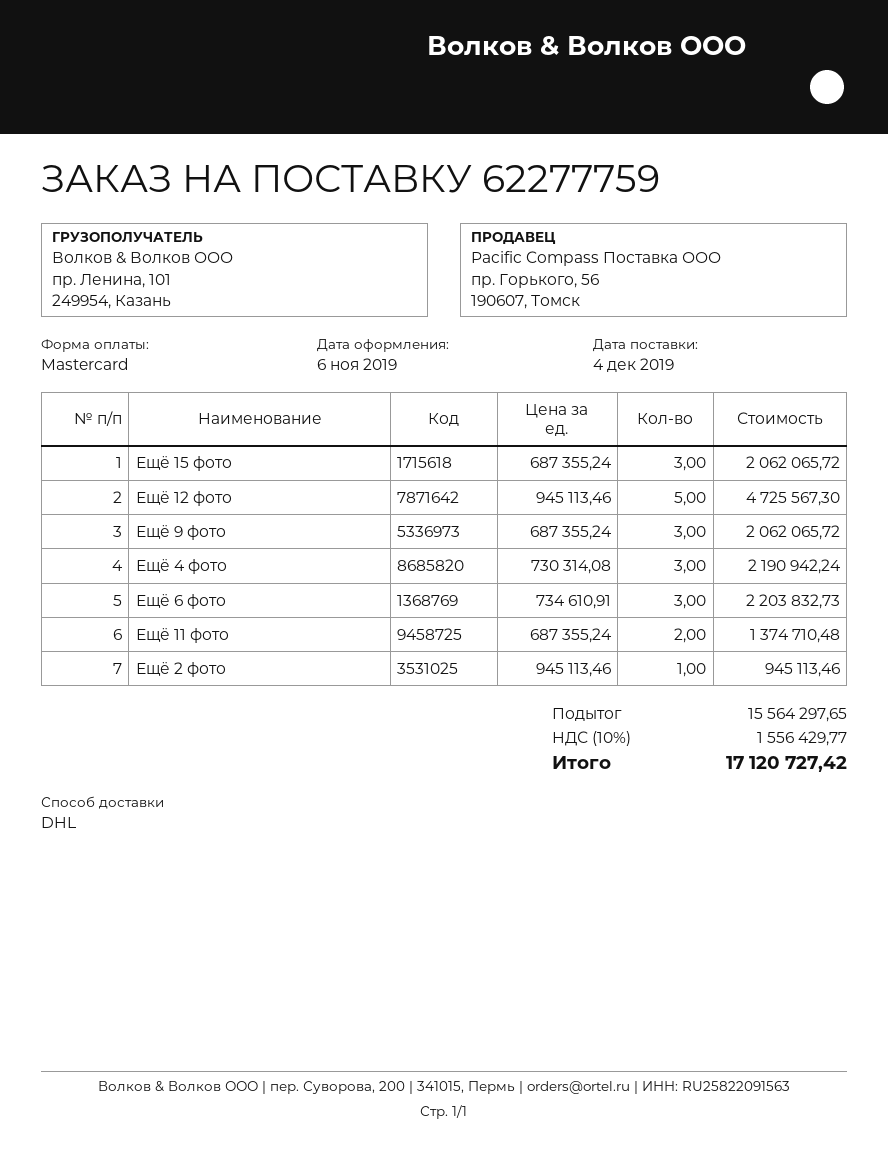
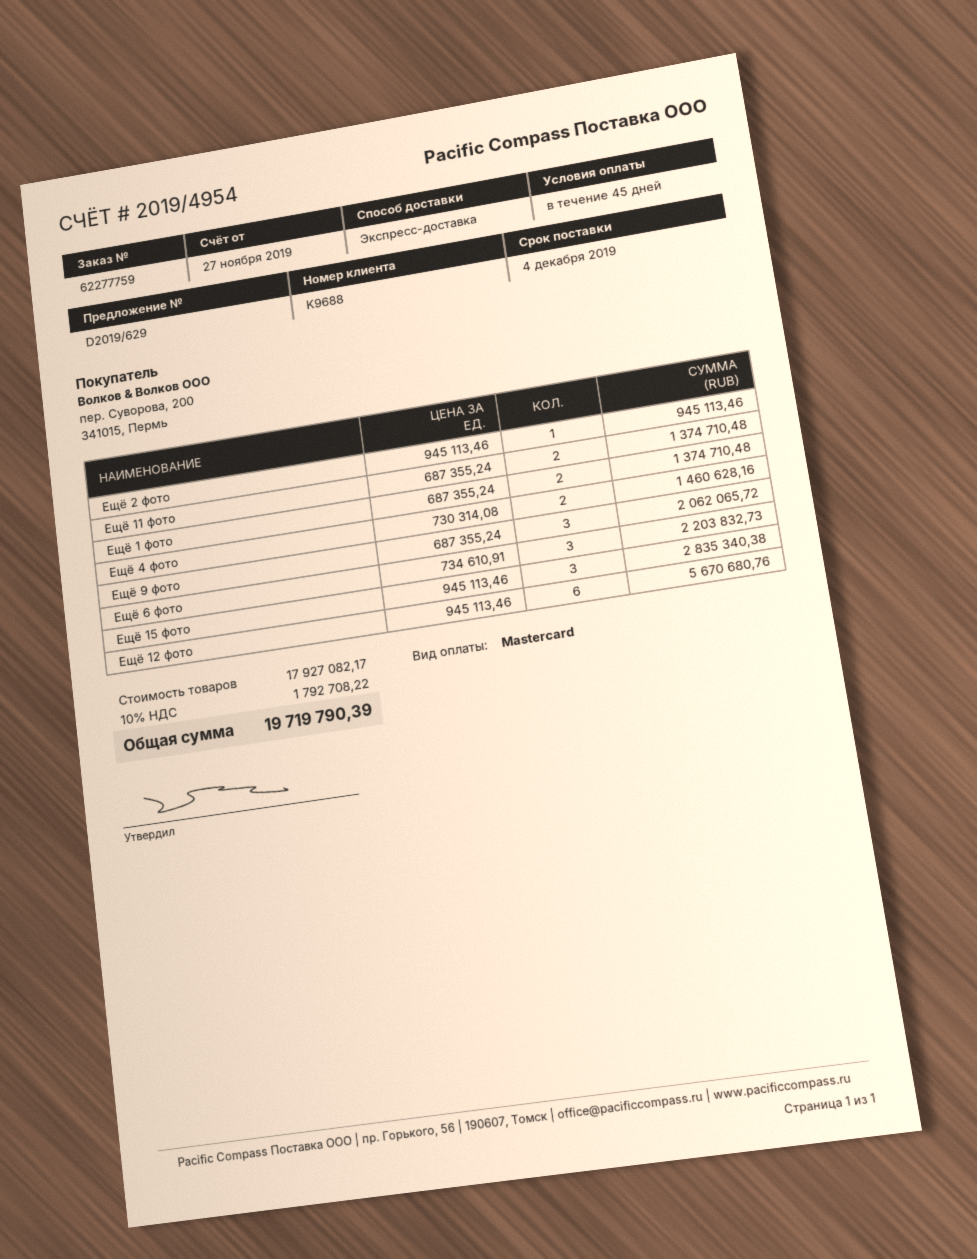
shipping method: DHL -> express
Ещё 15 фото: 3 x 687355.24 = 2062065.72 -> 3 x 945113.46 = 2835340.38
Ещё 12 фото: 5 x 945113.46 = 4725567.30 -> 6 x 945113.46 = 5670680.76
Ещё 4 фото: 3 x 730314.08 = 2190942.24 -> 2 x 730314.08 = 1460628.16
Ещё 1 фото: none -> 2 x 687355.24 = 1374710.48
subtotal: 15564297.65 -> 17927082.17
tax: 10% = 1556429.77 -> 10% = 1792708.22
total: 17120727.42 -> 19719790.39

